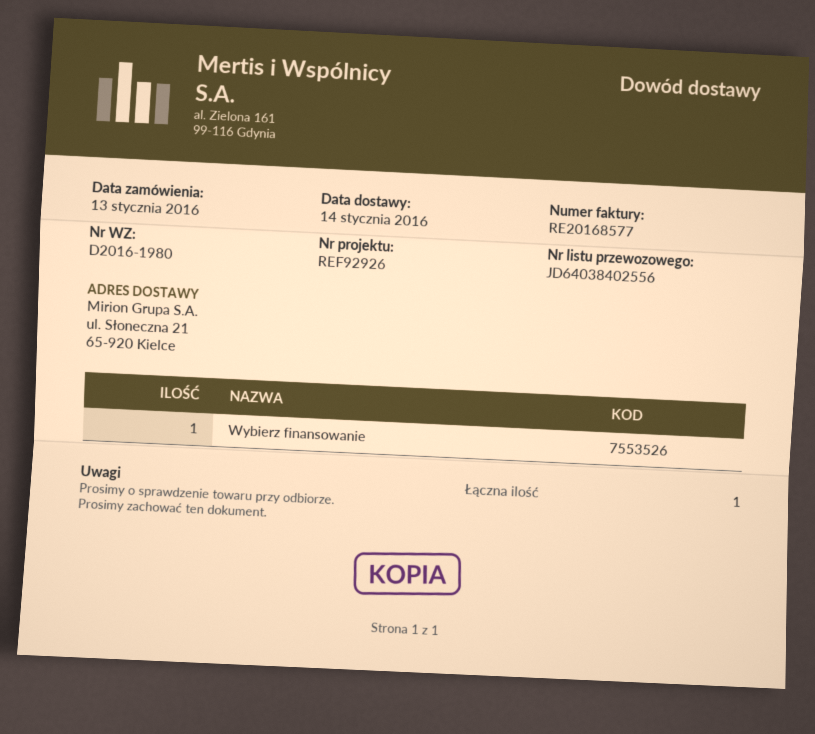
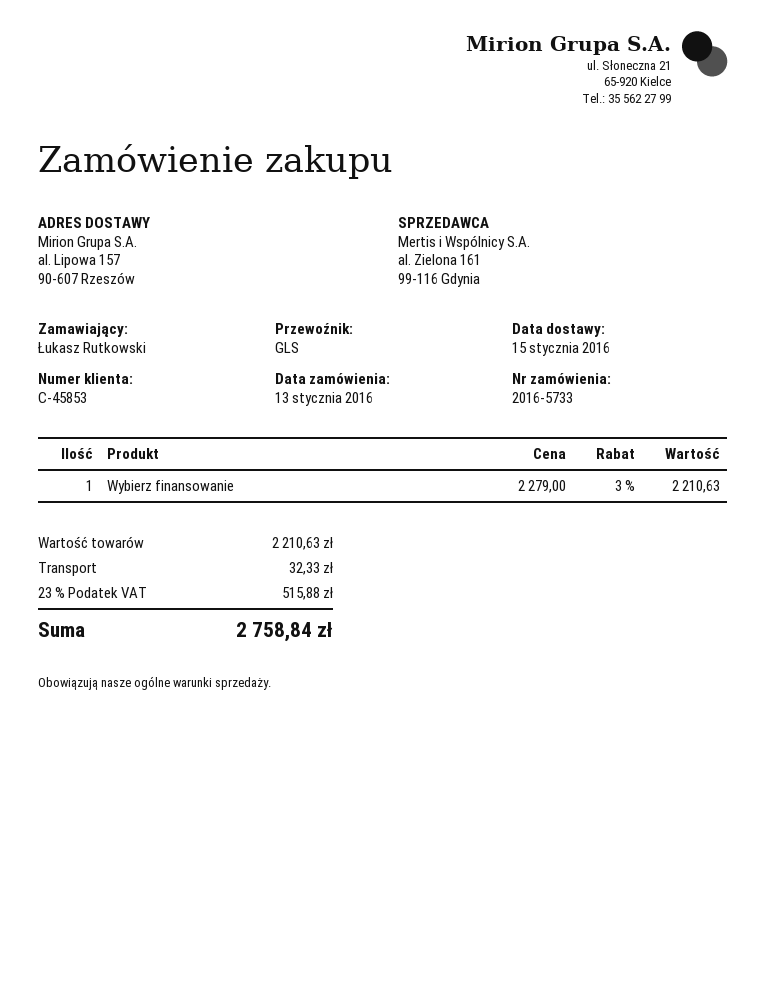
delivery date: 2016-01-14 -> 2016-01-15
ship to: ul. Słoneczna 21, 65-920 Kielce -> al. Lipowa 157, 90-607 Rzeszów

